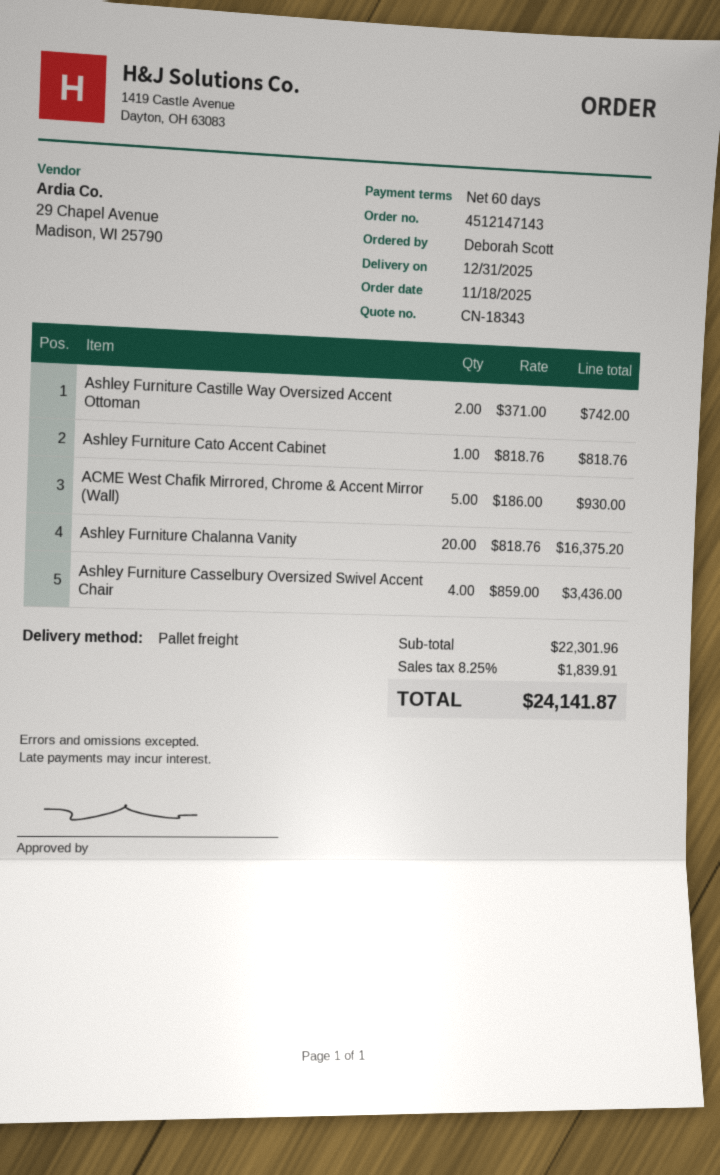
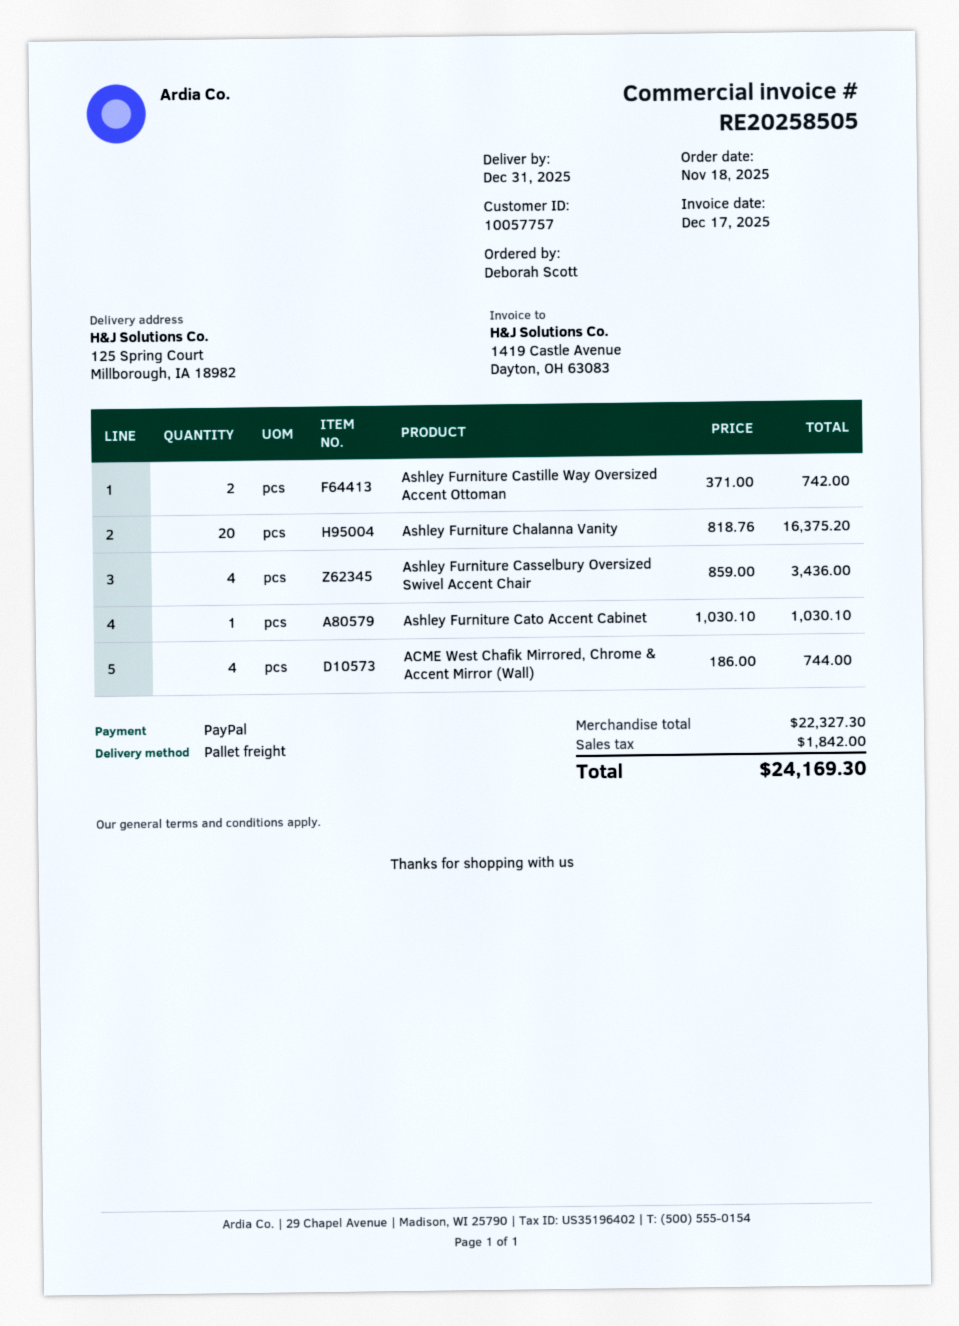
Ashley Furniture Cato Accent Cabinet: 1 x 818.76 = 818.76 -> 1 x 1030.10 = 1030.10
ACME West Chafik Mirrored, Chrome & Accent Mirror (Wall): 5 x 186.00 = 930.00 -> 4 x 186.00 = 744.00
subtotal: 22301.96 -> 22327.30
tax: 1839.91 -> 1842.00
total: 24141.87 -> 24169.30

